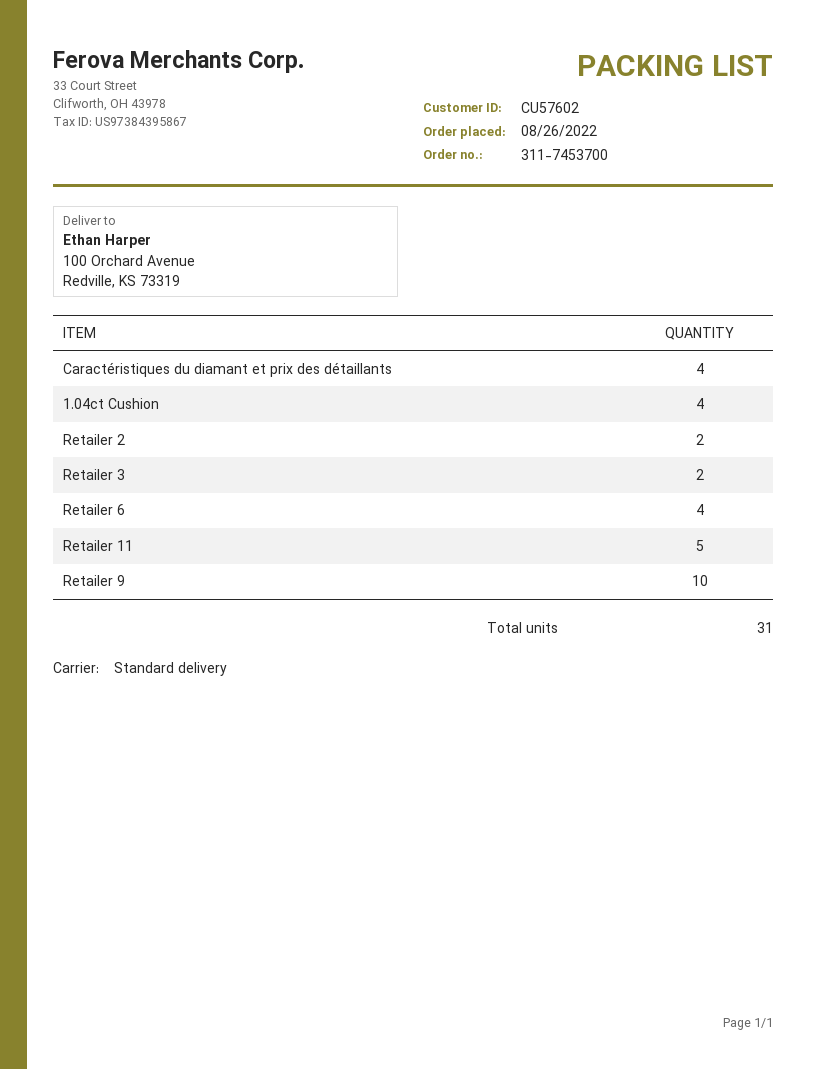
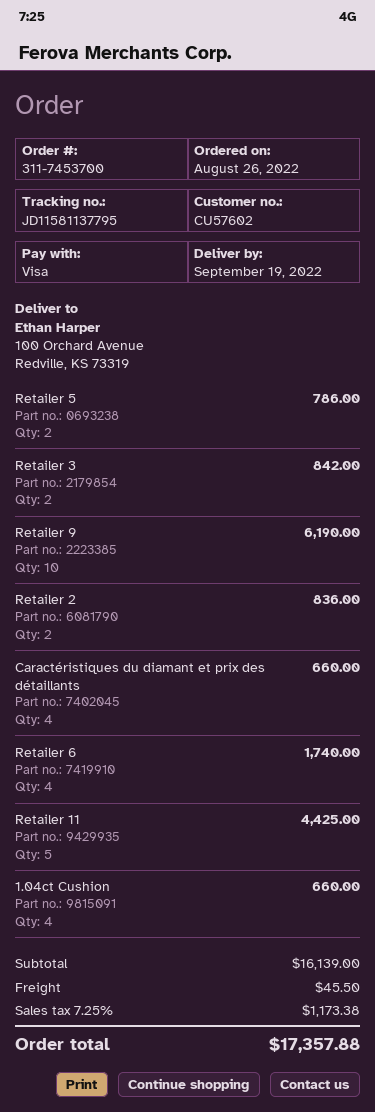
Retailer 5: none -> 2

